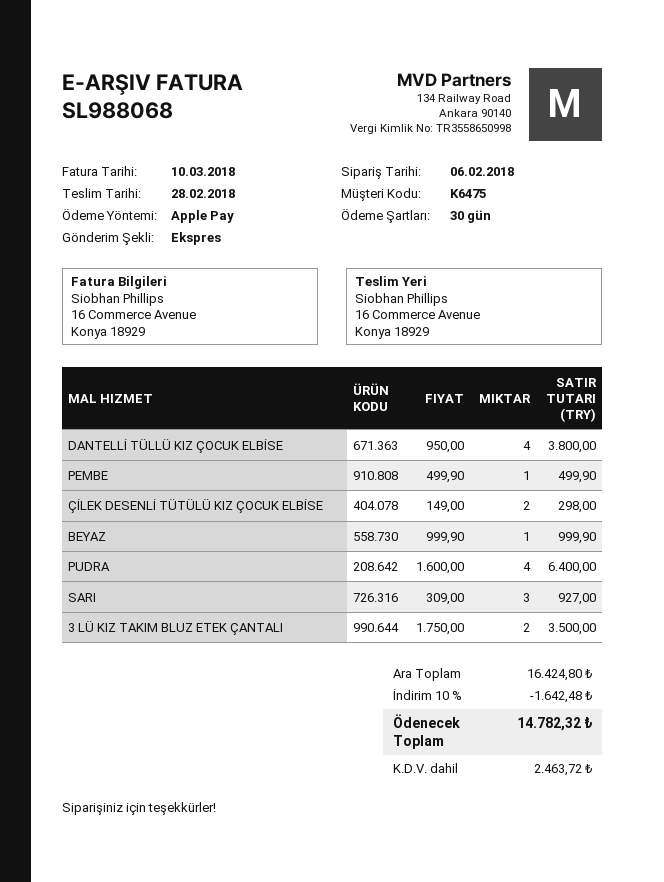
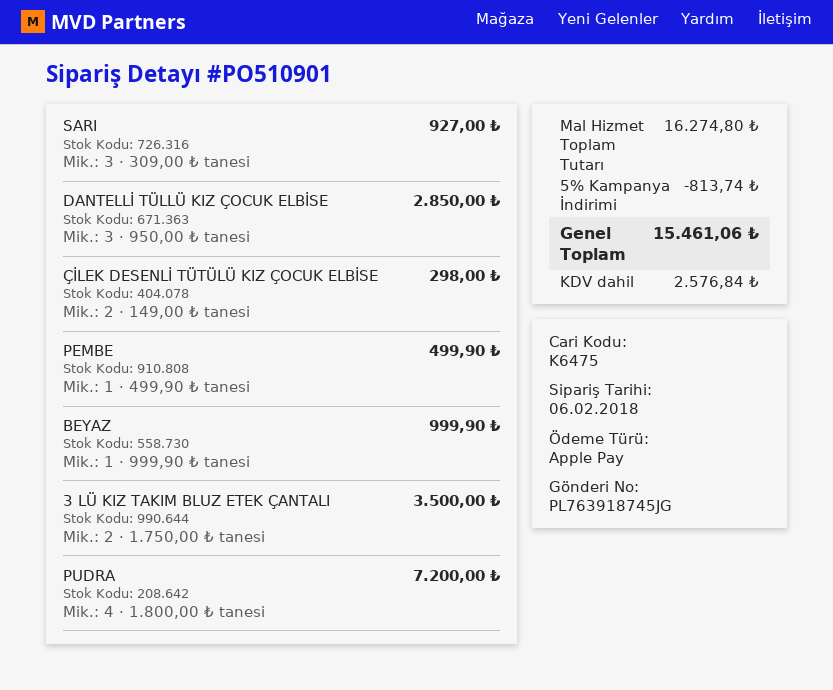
DANTELLİ TÜLLÜ KIZ ÇOCUK ELBİSE: 4 x 950.00 = 3800.00 -> 3 x 950.00 = 2850.00
PUDRA: 4 x 1600.00 = 6400.00 -> 4 x 1800.00 = 7200.00
subtotal: 16424.80 -> 16274.80
discount: 10% = 1642.48 -> 5% = 813.74
tax: 2463.72 -> 2576.84
total: 14782.32 -> 15461.06

